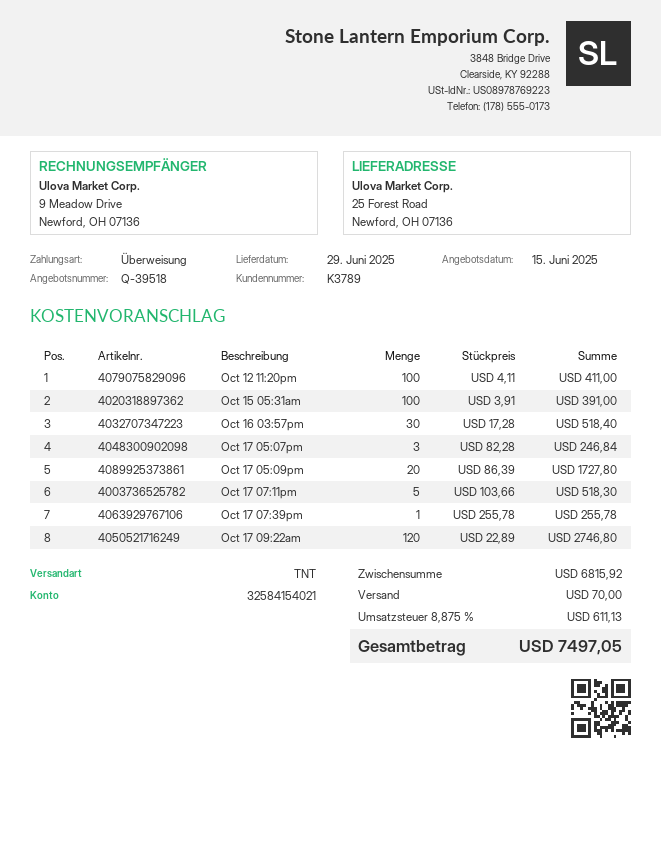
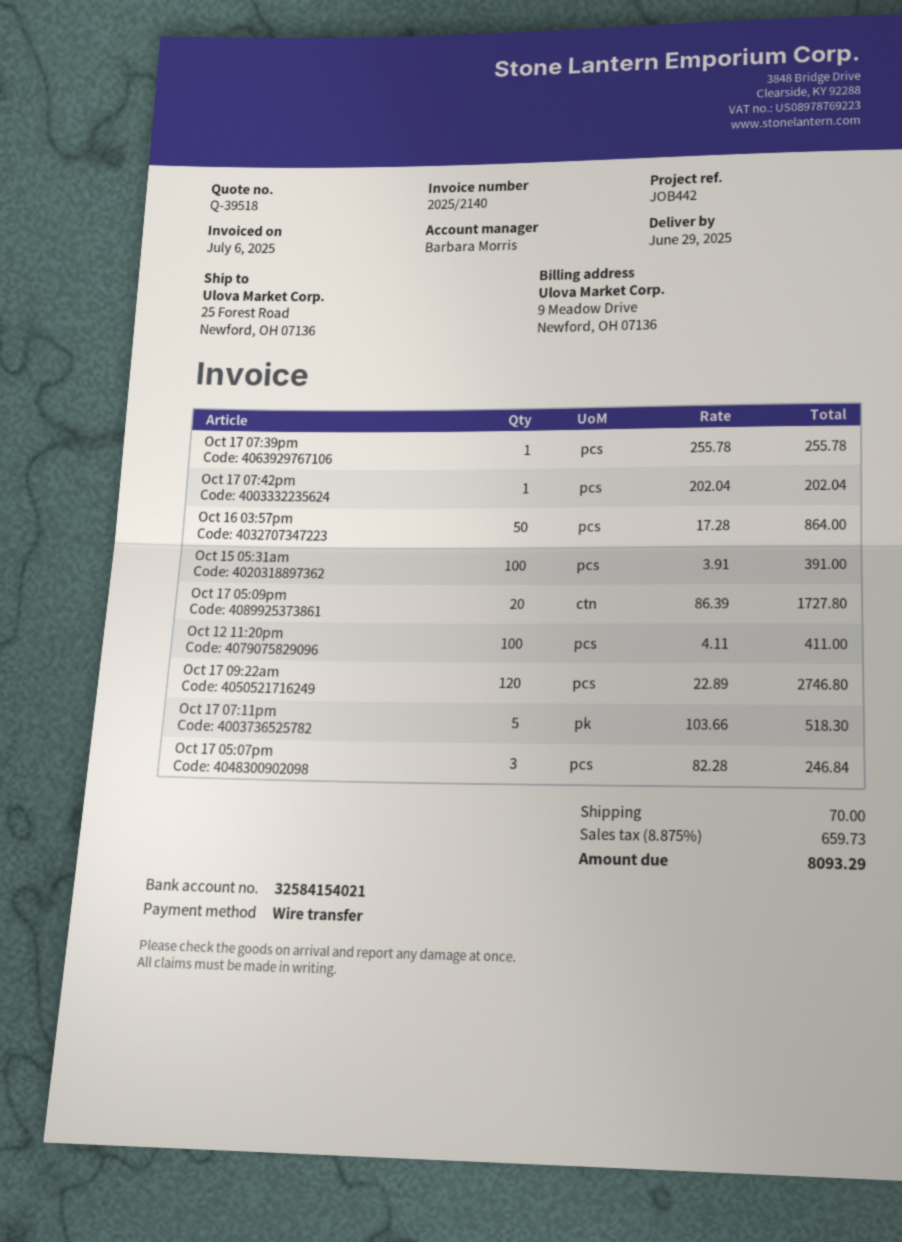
Oct 16 03:57pm: 30 x 17.28 = 518.40 -> 50 x 17.28 = 864.00
Oct 17 07:42pm: none -> 1 x 202.04 = 202.04
tax: 8.875% = 611.13 -> 8.875% = 659.73
total: 7497.05 -> 8093.29

